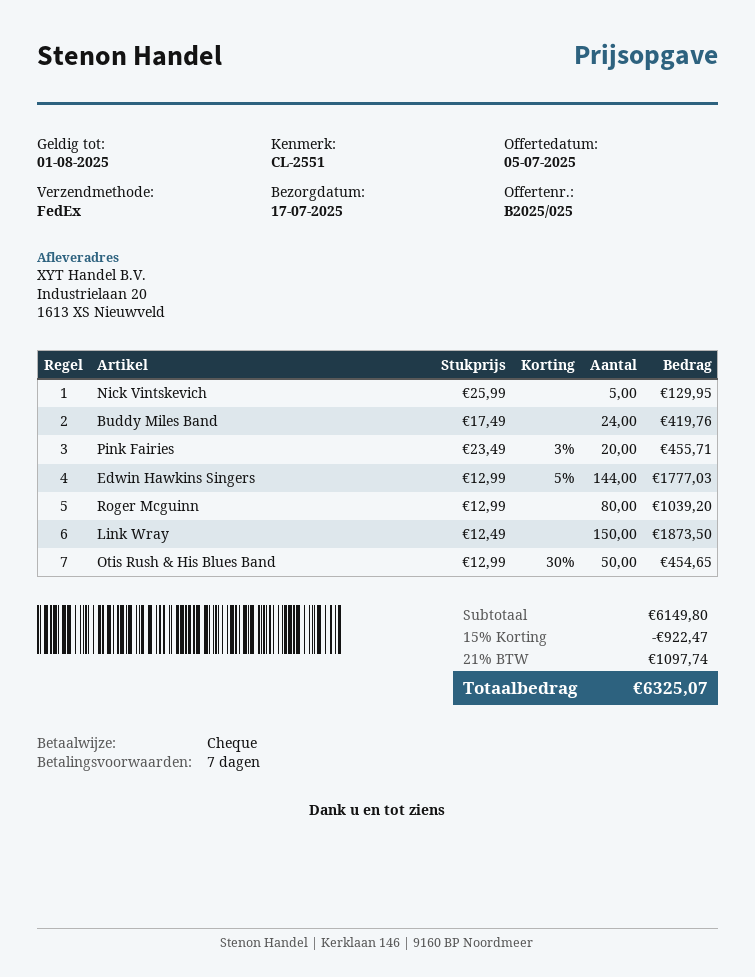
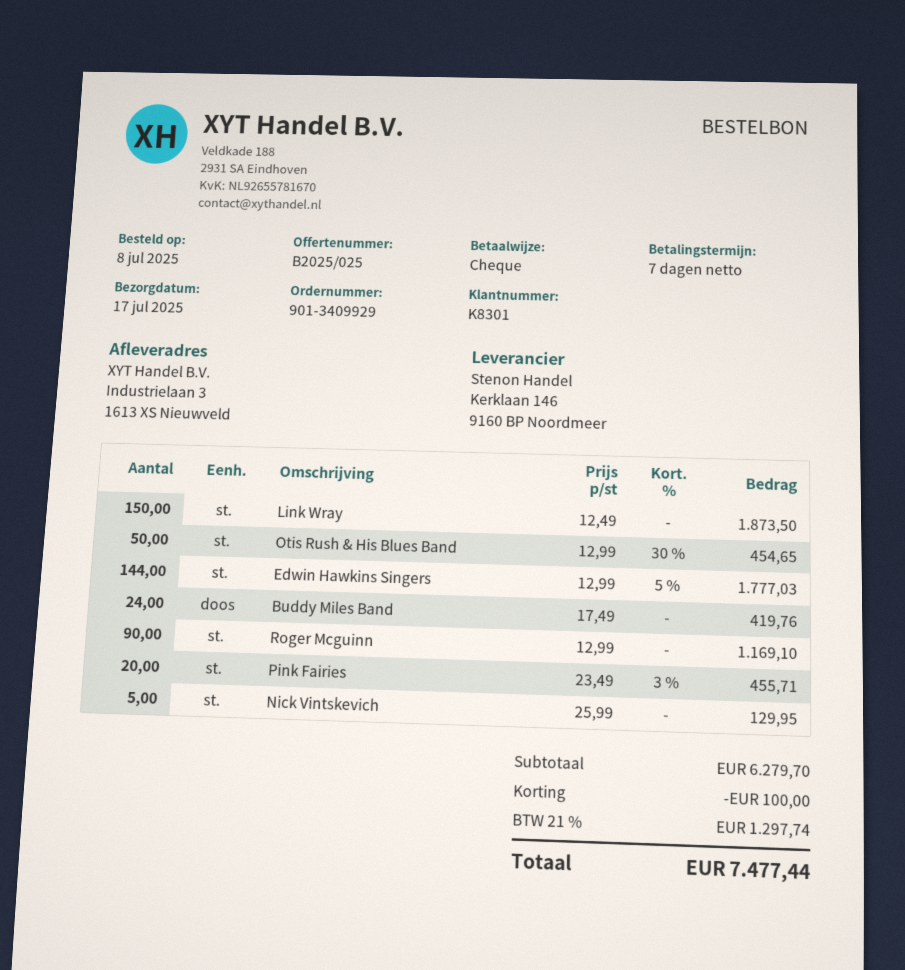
ship to: Industrielaan 20, 1613 XS Nieuwveld -> Industrielaan 3, 1613 XS Nieuwveld
Roger Mcguinn: 80 x 12.99 = 1039.20 -> 90 x 12.99 = 1169.10
subtotal: 6149.80 -> 6279.70
discount: 922.47 -> 100.00
tax: 21% = 1097.74 -> 21% = 1297.74
total: 6325.07 -> 7477.44

